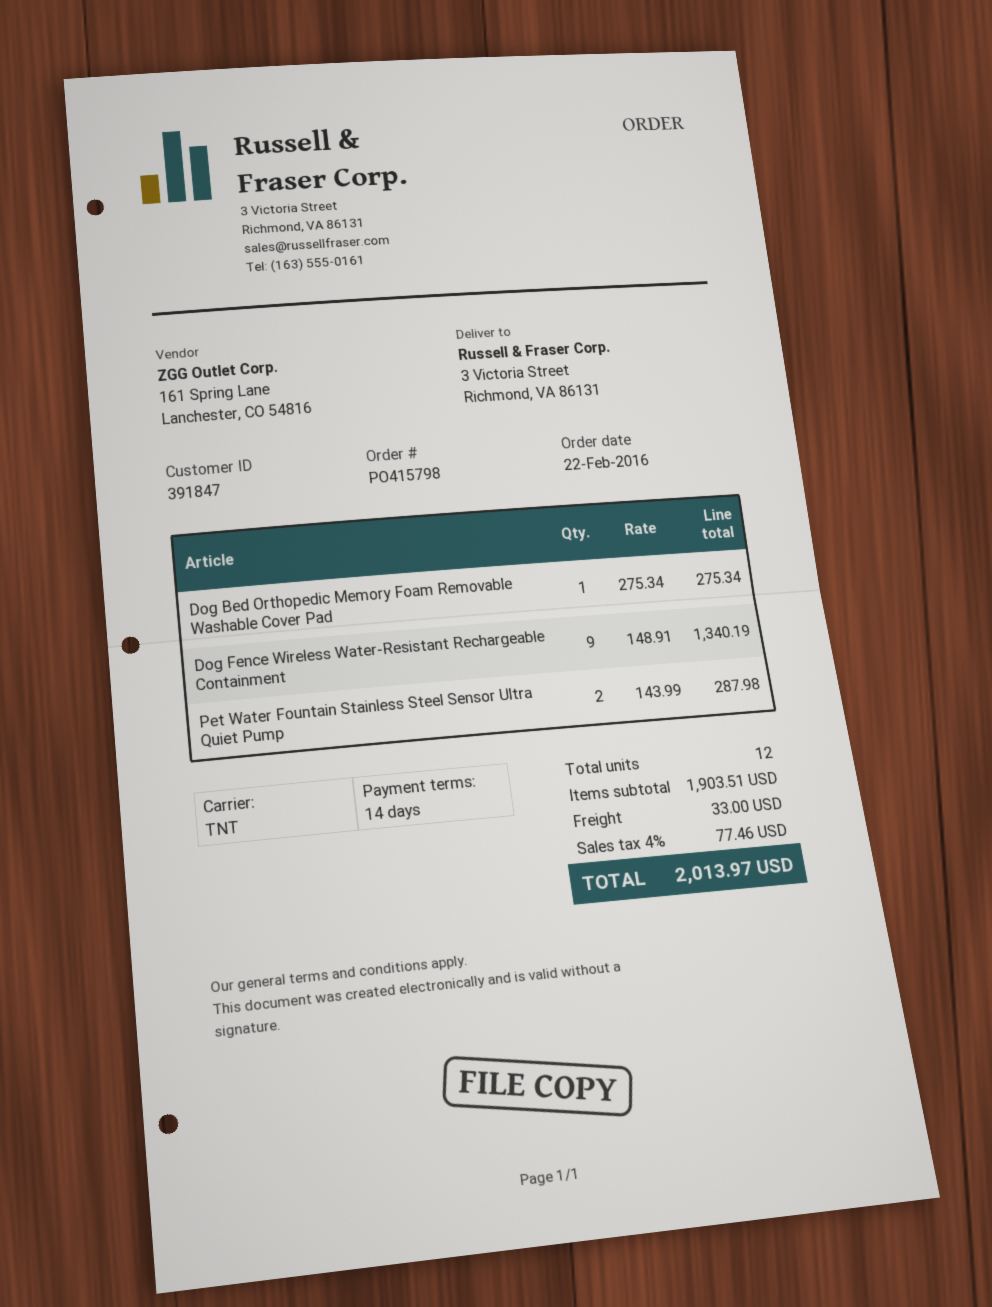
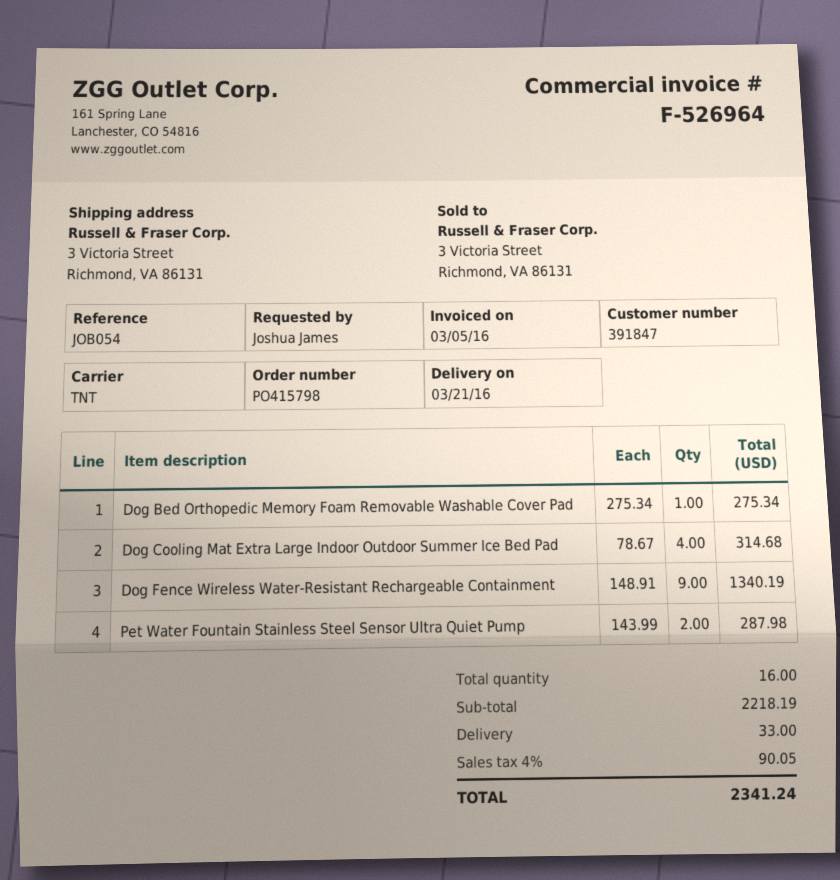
Dog Cooling Mat Extra Large Indoor Outdoor Summer Ice Bed Pad: none -> 4 x 78.67 = 314.68
total quantity: 12 -> 16
subtotal: 1903.51 -> 2218.19
tax: 4% = 77.46 -> 4% = 90.05
total: 2013.97 -> 2341.24

